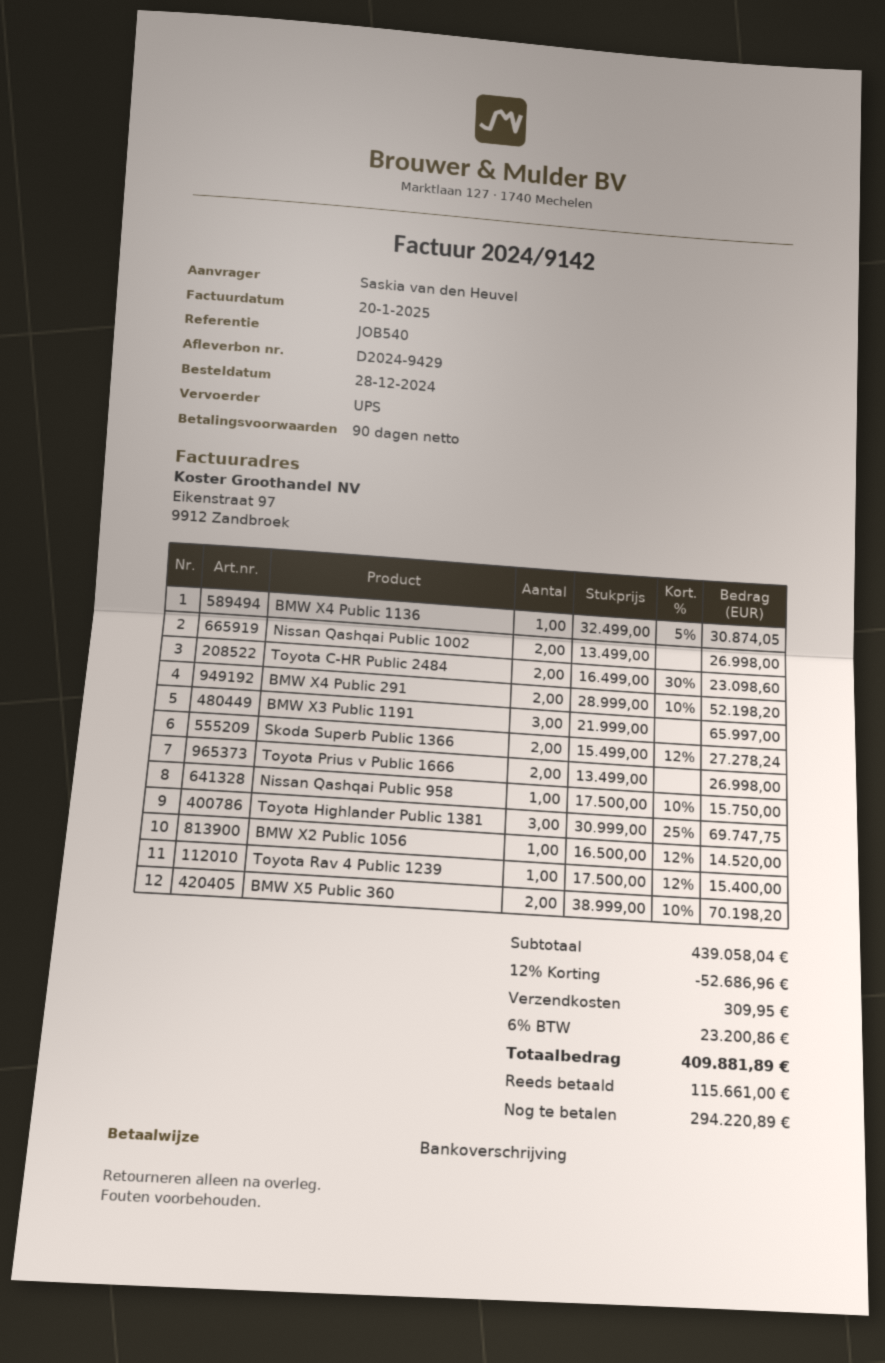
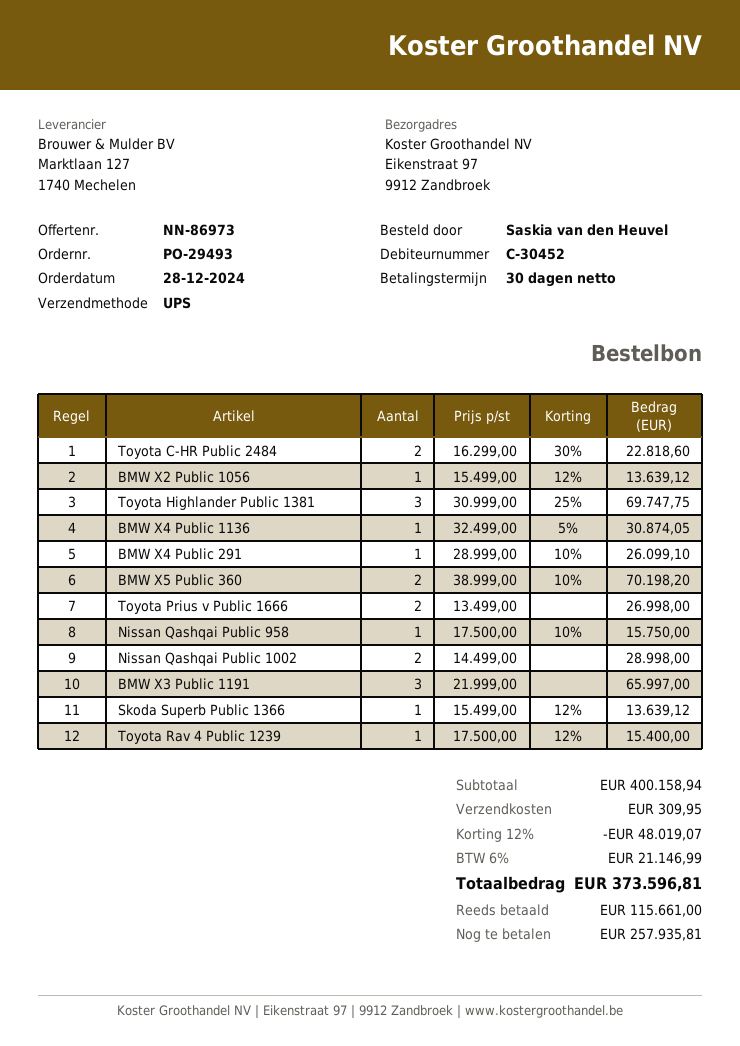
payment terms: 90 days -> 30 days
Nissan Qashqai Public 1002: 2 x 13499.00 = 26998.00 -> 2 x 14499.00 = 28998.00
Toyota C-HR Public 2484: 2 x 16499.00 - 30% = 23098.60 -> 2 x 16299.00 - 30% = 22818.60
BMW X4 Public 291: 2 x 28999.00 - 10% = 52198.20 -> 1 x 28999.00 - 10% = 26099.10
Skoda Superb Public 1366: 2 x 15499.00 - 12% = 27278.24 -> 1 x 15499.00 - 12% = 13639.12
BMW X2 Public 1056: 1 x 16500.00 - 12% = 14520.00 -> 1 x 15499.00 - 12% = 13639.12
subtotal: 439058.04 -> 400158.94
discount: 12% = 52686.96 -> 12% = 48019.07
tax: 6% = 23200.86 -> 6% = 21146.99
total: 409881.89 -> 373596.81
balance: 294220.89 -> 257935.81

